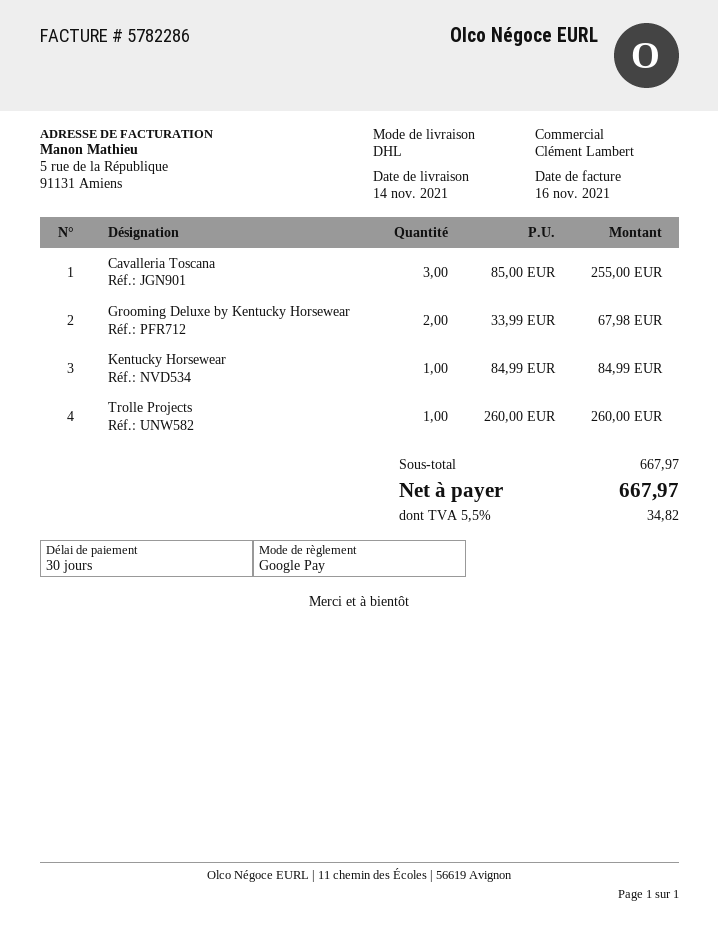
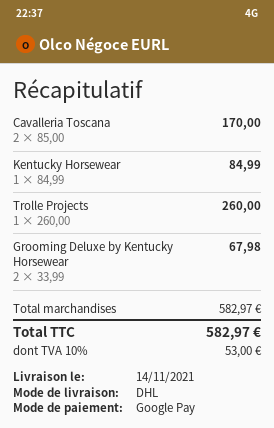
Cavalleria Toscana: 3 x 85.00 = 255.00 -> 2 x 85.00 = 170.00
subtotal: 667.97 -> 582.97
tax: 5.5% = 34.82 -> 10% = 53.00
total: 667.97 -> 582.97

